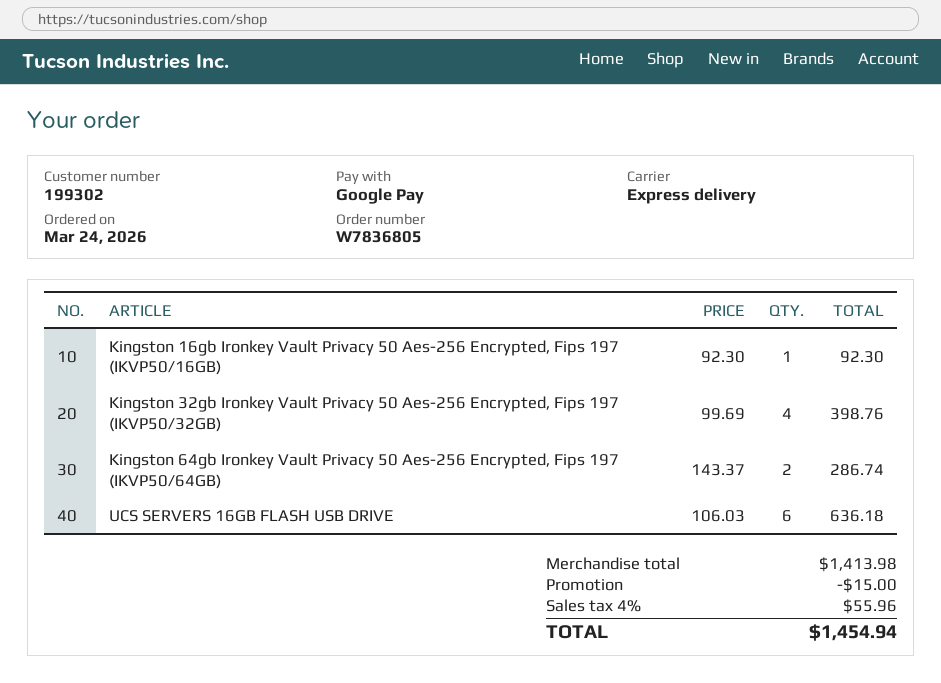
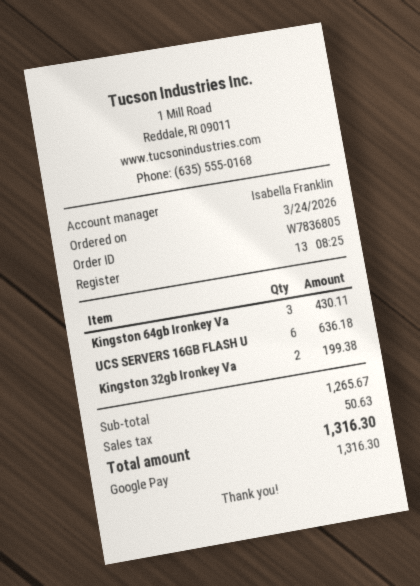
Kingston 16gb Ironkey Vault Privacy 50 Aes-256 Encrypted, Fips 197 (IKVP50/16GB): 1 for 92.30 -> none
Kingston 32gb Ironkey Vault Privacy 50 Aes-256 Encrypted, Fips 197 (IKVP50/32GB): 4 for 398.76 -> 2 for 199.38
Kingston 64gb Ironkey Vault Privacy 50 Aes-256 Encrypted, Fips 197 (IKVP50/64GB): 2 for 286.74 -> 3 for 430.11
subtotal: 1413.98 -> 1265.67
discount: 15.00 -> none
tax: 55.96 -> 50.63
total: 1454.94 -> 1316.30

